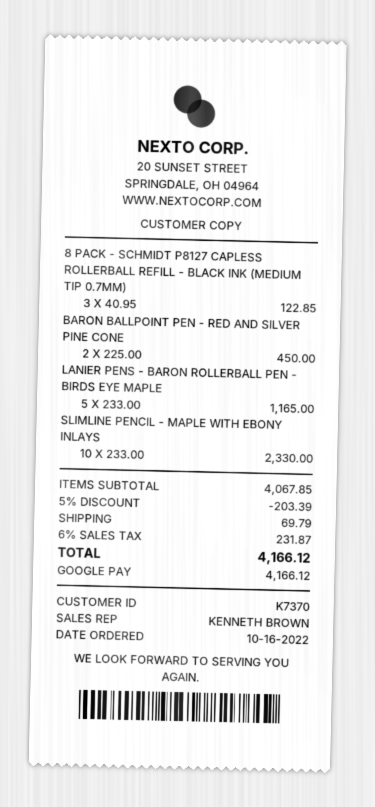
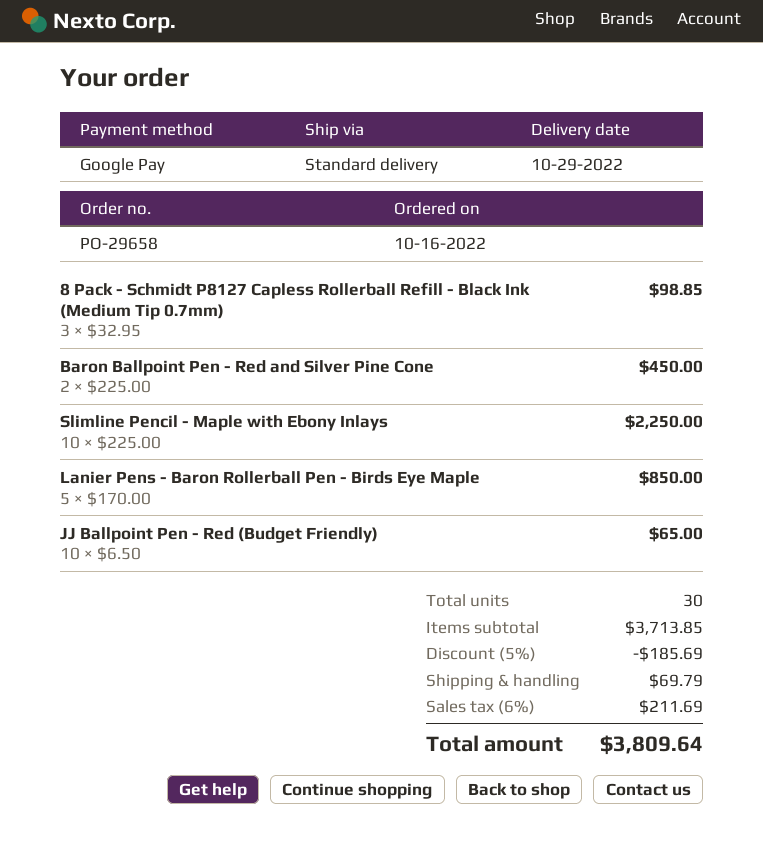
8 PACK - SCHMIDT P8127 CAPLESS ROLLERBALL REFILL - BLACK INK (MEDIUM TIP 0.7MM): 3 x 40.95 = 122.85 -> 3 x 32.95 = 98.85
LANIER PENS - BARON ROLLERBALL PEN - BIRDS EYE MAPLE: 5 x 233.00 = 1165.00 -> 5 x 170.00 = 850.00
SLIMLINE PENCIL - MAPLE WITH EBONY INLAYS: 10 x 233.00 = 2330.00 -> 10 x 225.00 = 2250.00
JJ Ballpoint Pen - Red (Budget Friendly): none -> 10 x 6.50 = 65.00
subtotal: 4067.85 -> 3713.85
discount: 5% = 203.39 -> 5% = 185.69
tax: 6% = 231.87 -> 6% = 211.69
total: 4166.12 -> 3809.64

